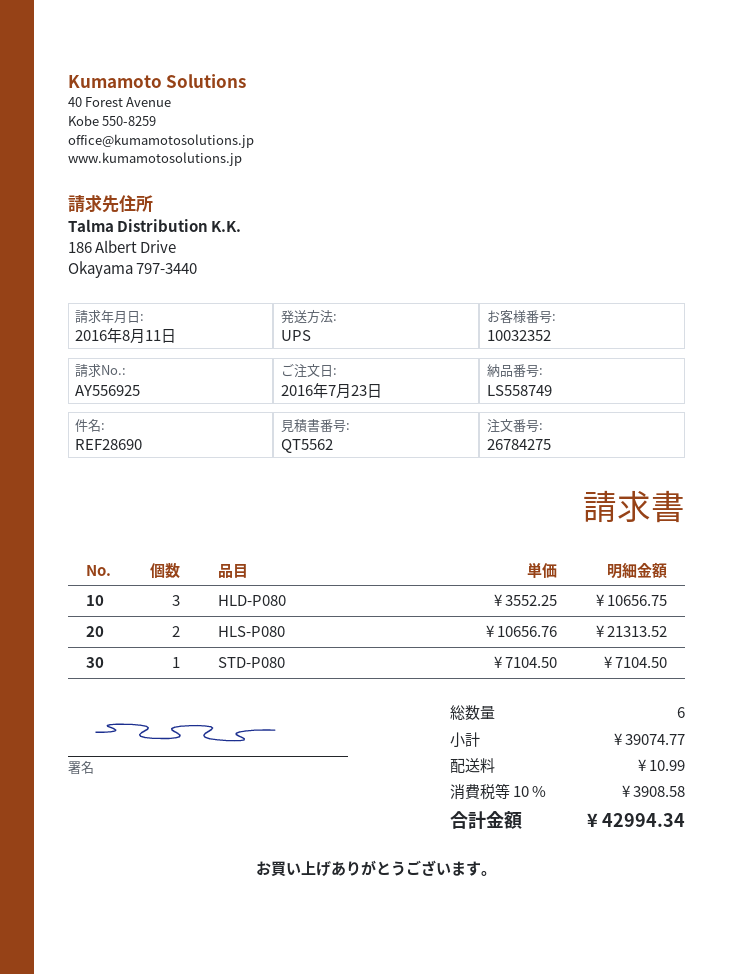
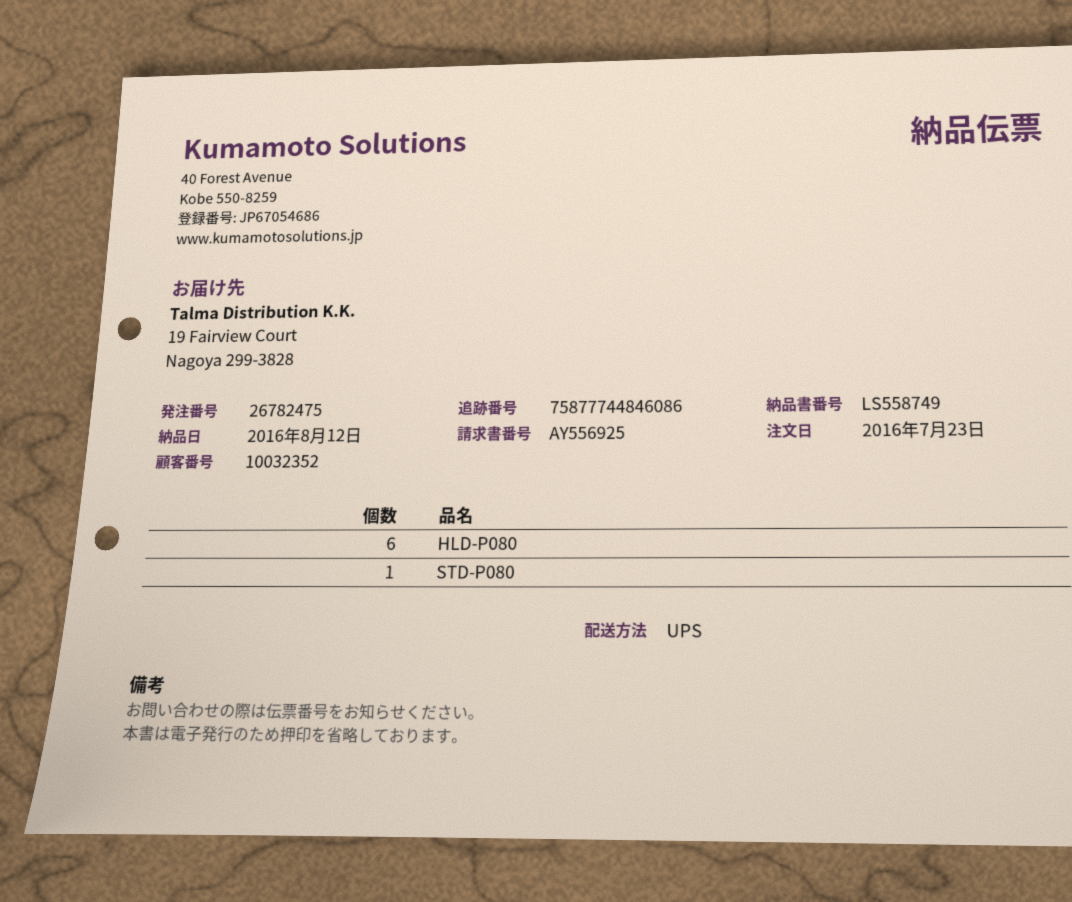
order number: 26784275 -> 26782475
HLD-P080: 3 -> 6
HLS-P080: 2 -> none

